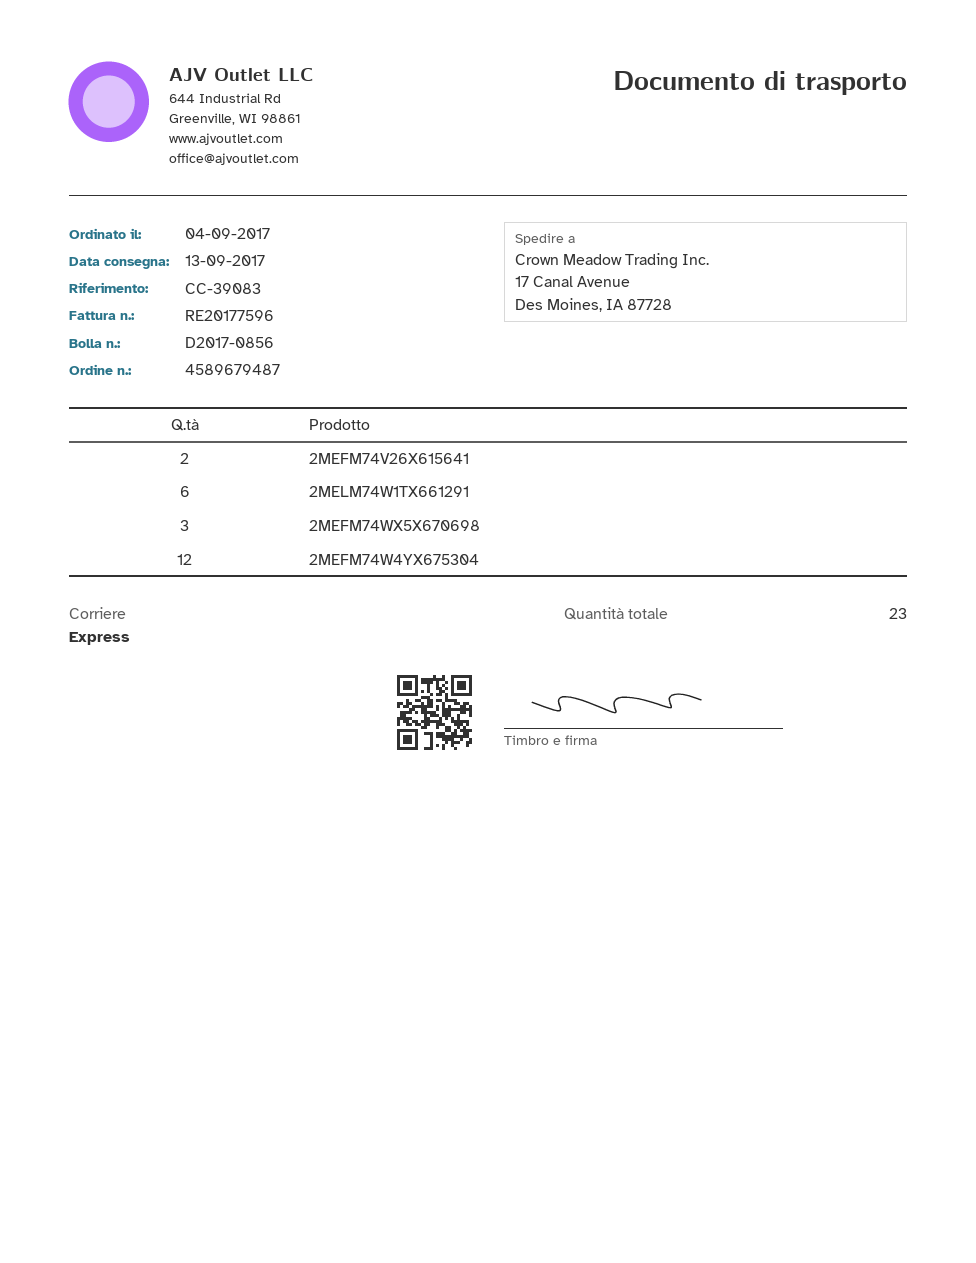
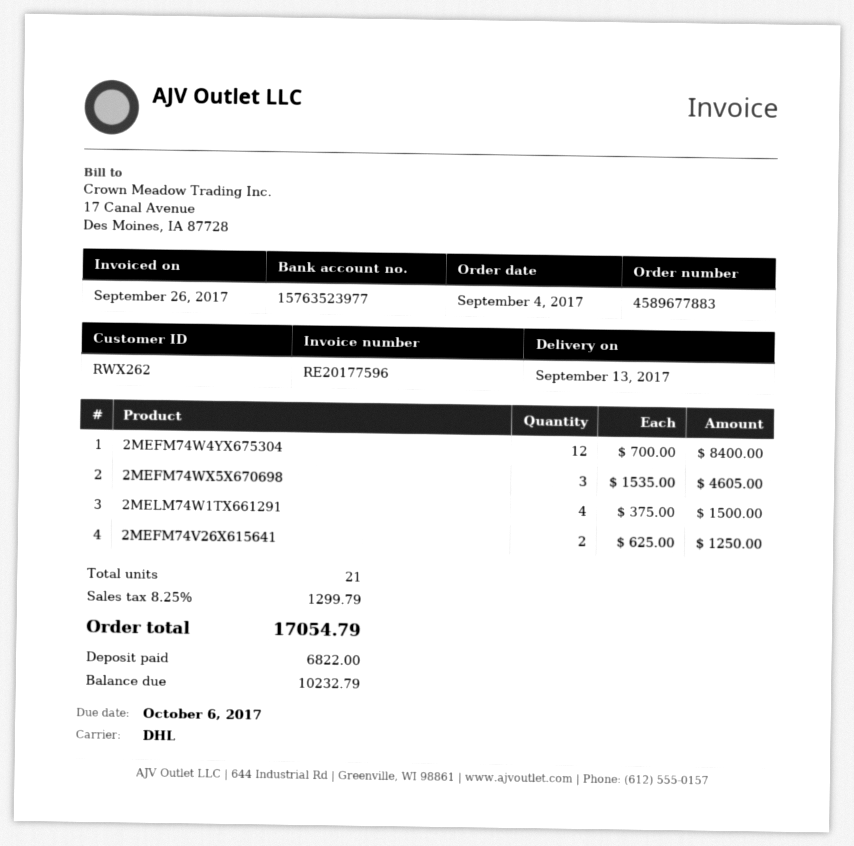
order number: 4589679487 -> 4589677883
shipping method: express -> DHL
2MELM74W1TX661291: 6 -> 4
total quantity: 23 -> 21

